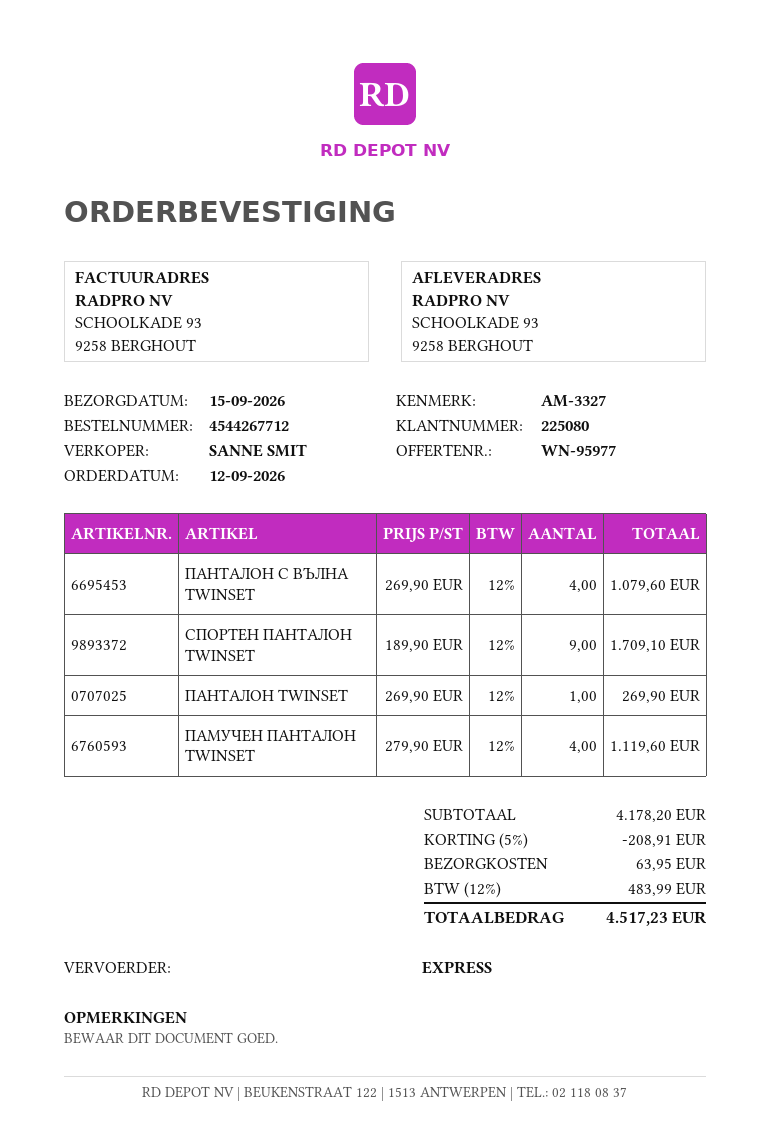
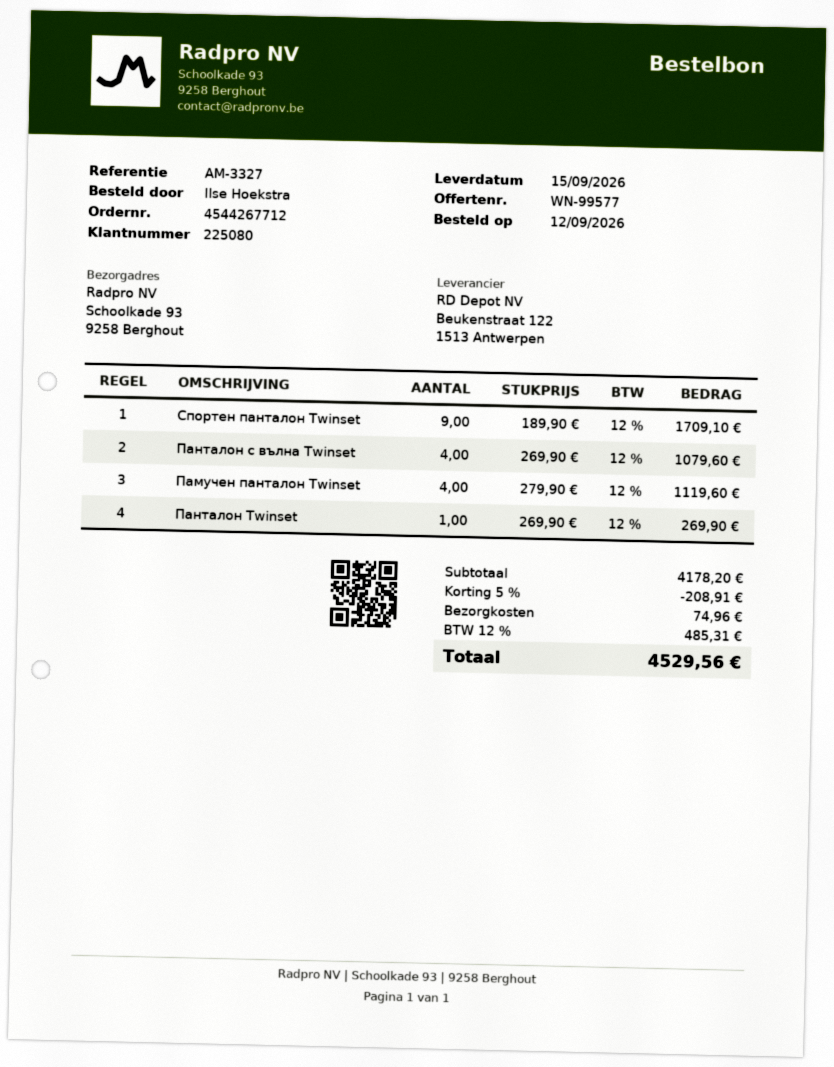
quote number: WN-95977 -> WN-99577
shipping: 63.95 -> 74.96
tax: 12% = 483.99 -> 12% = 485.31
total: 4517.23 -> 4529.56

